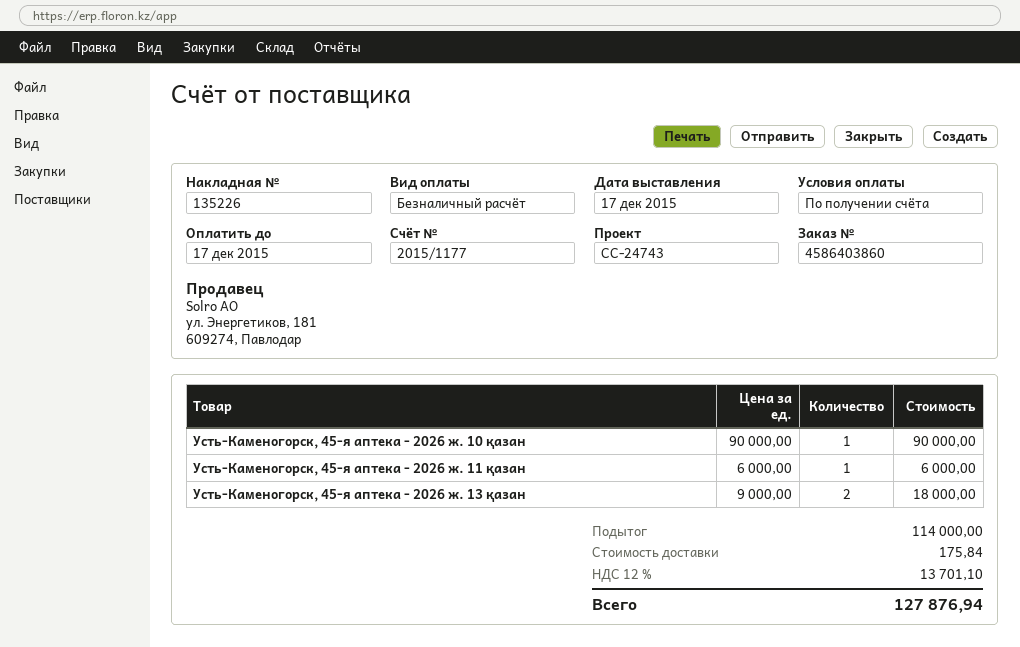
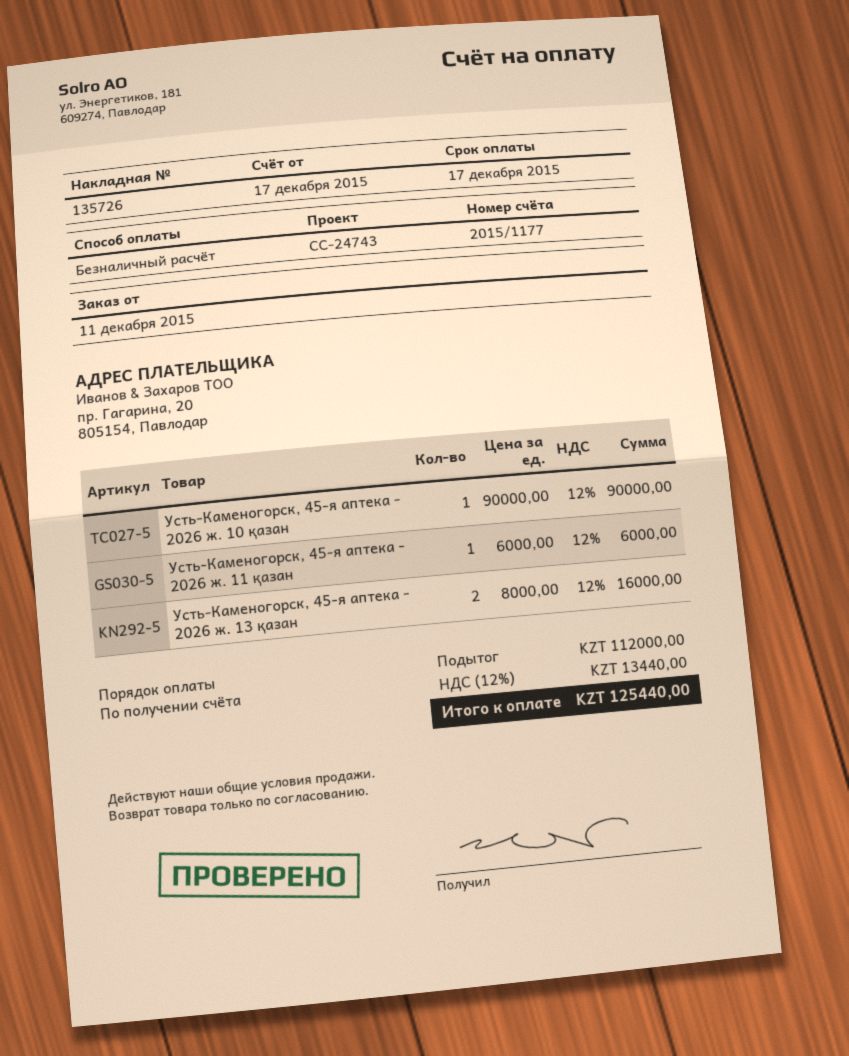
delivery note number: 135226 -> 135726
Усть-Каменогорск, 45-я аптека - 2026 ж. 13 қазан: 2 x 9000.00 = 18000.00 -> 2 x 8000.00 = 16000.00
subtotal: 114000.00 -> 112000.00
shipping: 175.84 -> none
tax: 12% = 13701.10 -> 12% = 13440.00
total: 127876.94 -> 125440.00

